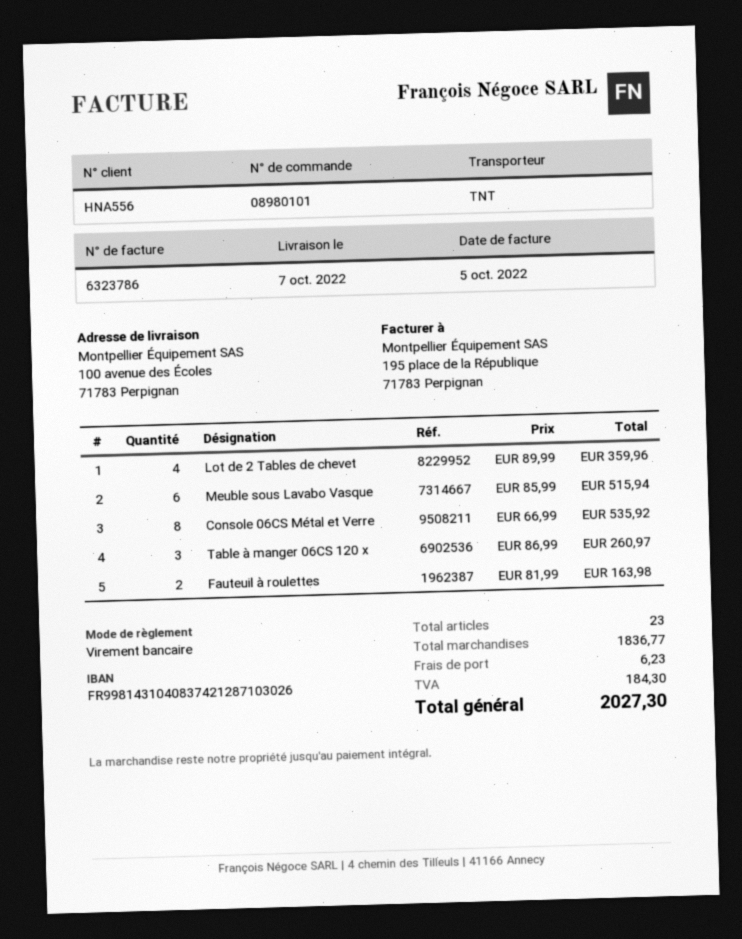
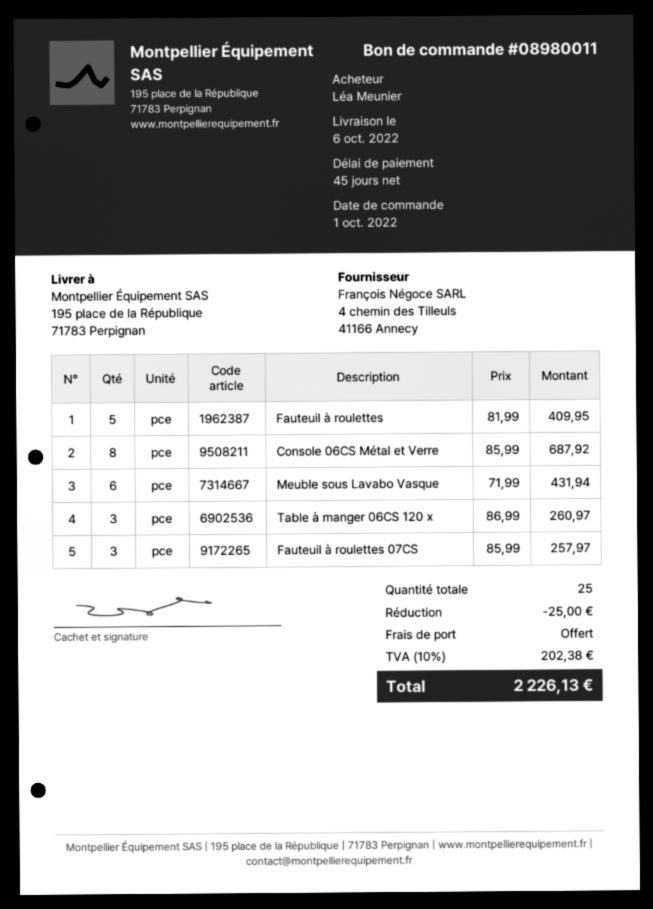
order number: 08980101 -> 08980011
delivery date: 2022-10-07 -> 2022-10-06
ship to: 100 avenue des Écoles, 71783 Perpignan -> 195 place de la République, 71783 Perpignan
Lot de 2 Tables de chevet: 4 x 89.99 = 359.96 -> none
Meuble sous Lavabo Vasque: 6 x 85.99 = 515.94 -> 6 x 71.99 = 431.94
Console 06CS Métal et Verre: 8 x 66.99 = 535.92 -> 8 x 85.99 = 687.92
Fauteuil à roulettes: 2 x 81.99 = 163.98 -> 5 x 81.99 = 409.95
Fauteuil à roulettes 07CS: none -> 3 x 85.99 = 257.97
total quantity: 23 -> 25
discount: none -> 25.00
shipping: 6.23 -> 0.00
tax: 184.30 -> 202.38
total: 2027.30 -> 2226.13

